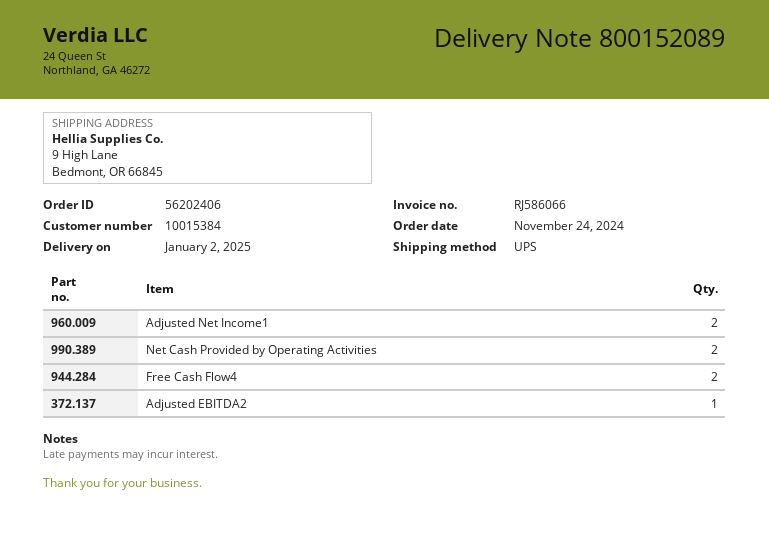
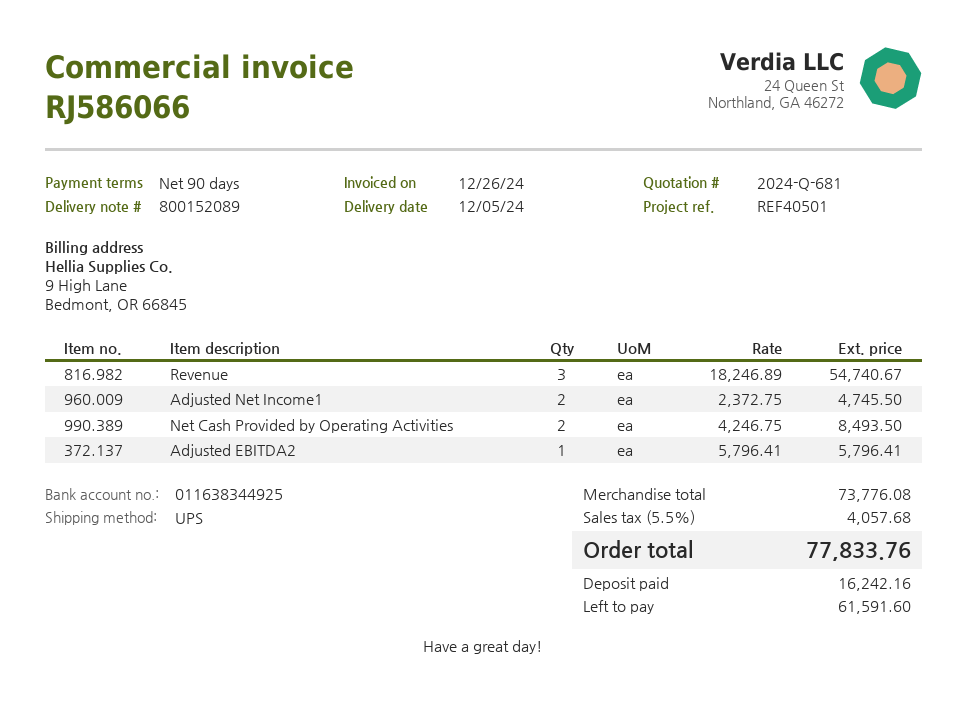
delivery date: 2025-01-02 -> 2024-12-05
Free Cash Flow4: 2 -> none
Revenue: none -> 3

